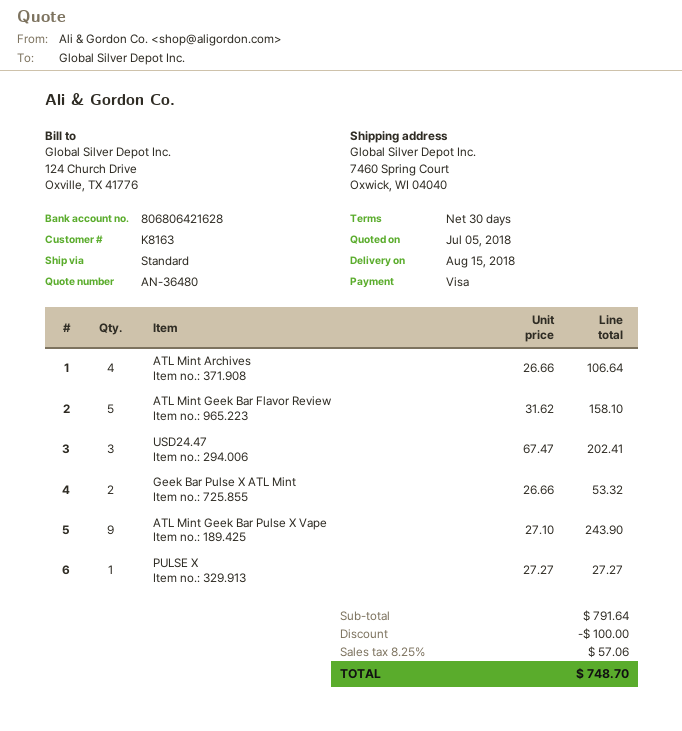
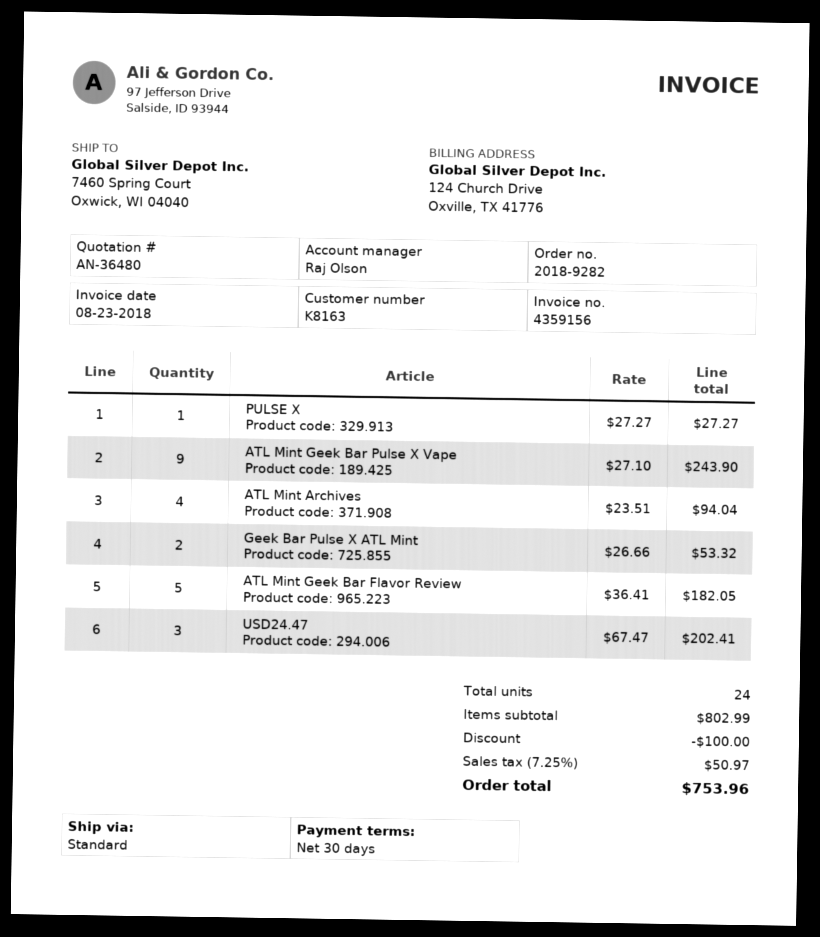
ATL Mint Archives: 4 x 26.66 = 106.64 -> 4 x 23.51 = 94.04
ATL Mint Geek Bar Flavor Review: 5 x 31.62 = 158.10 -> 5 x 36.41 = 182.05
subtotal: 791.64 -> 802.99
tax: 8.25% = 57.06 -> 7.25% = 50.97
total: 748.70 -> 753.96

